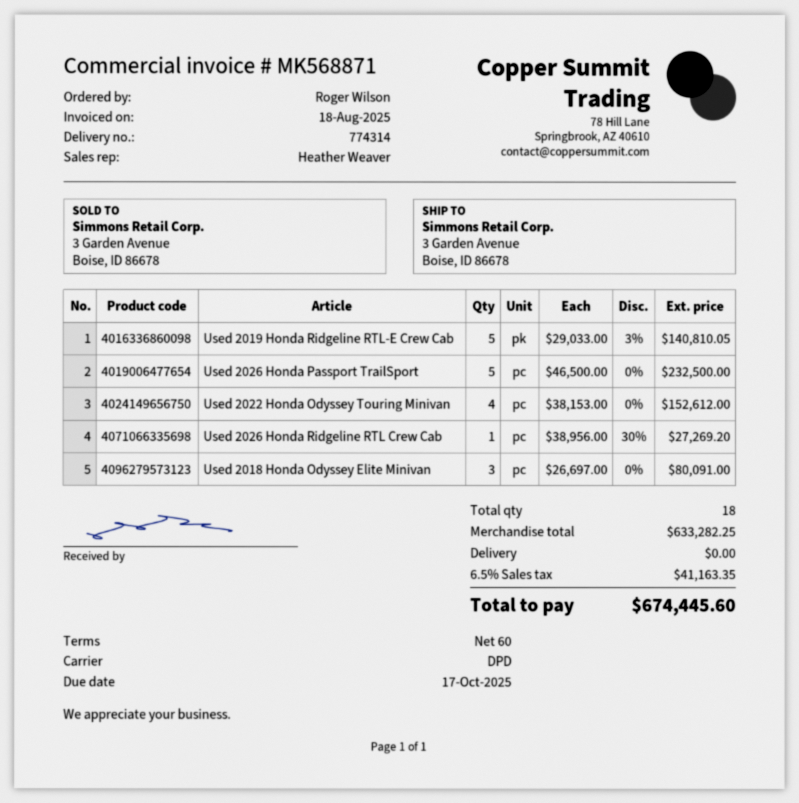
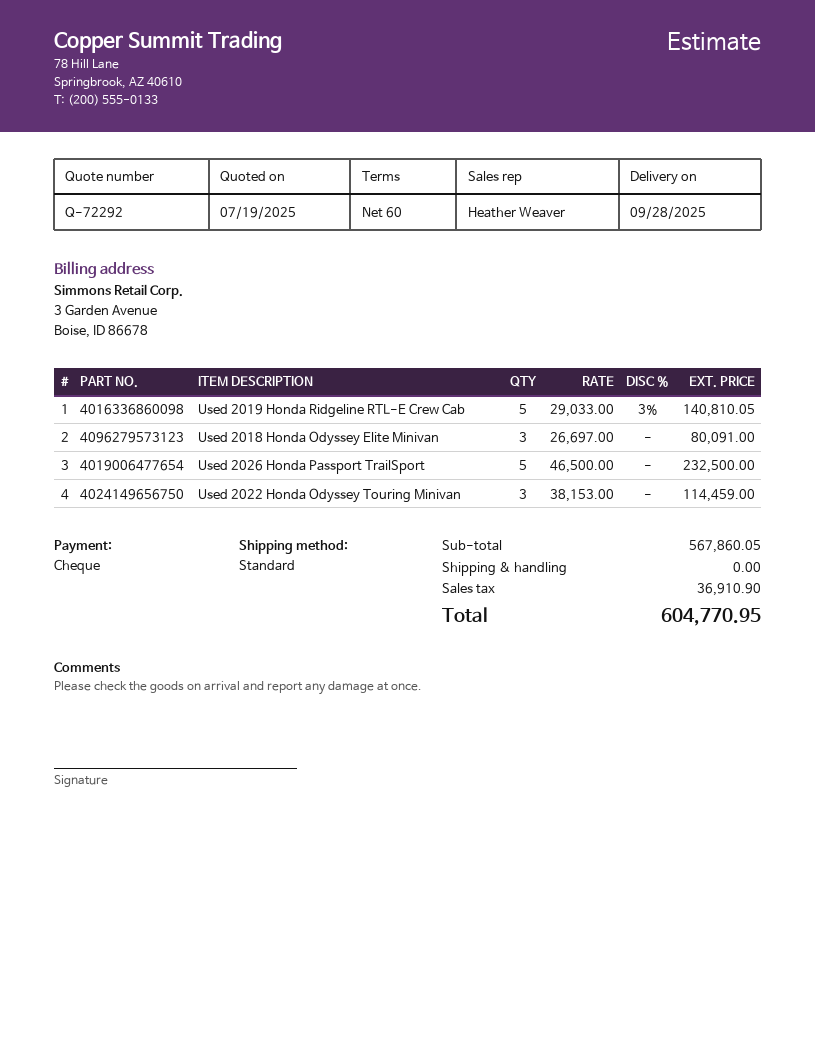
shipping method: DPD -> standard
Used 2022 Honda Odyssey Touring Minivan: 4 x 38153.00 = 152612.00 -> 3 x 38153.00 = 114459.00
Used 2026 Honda Ridgeline RTL Crew Cab: 1 x 38956.00 - 30% = 27269.20 -> none
subtotal: 633282.25 -> 567860.05
tax: 41163.35 -> 36910.90
total: 674445.60 -> 604770.95

